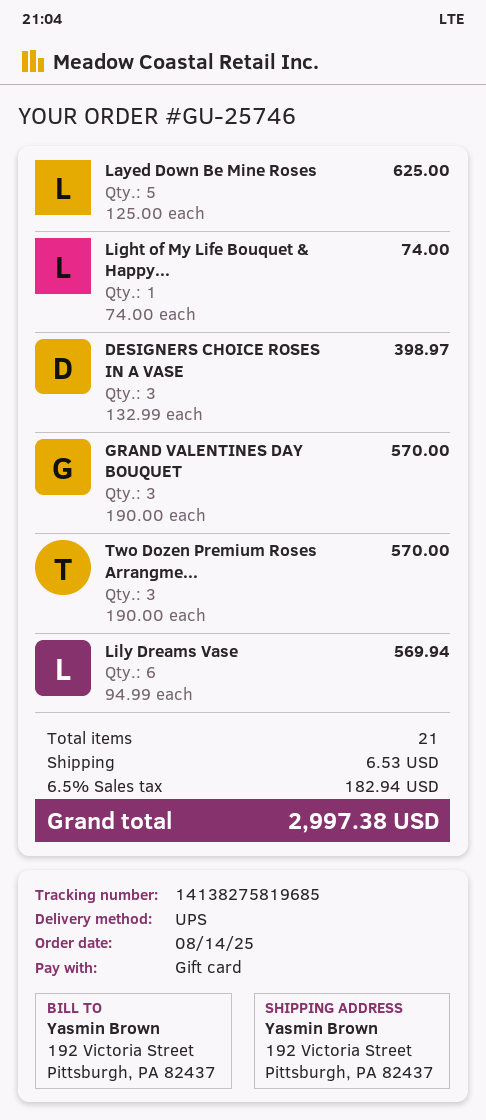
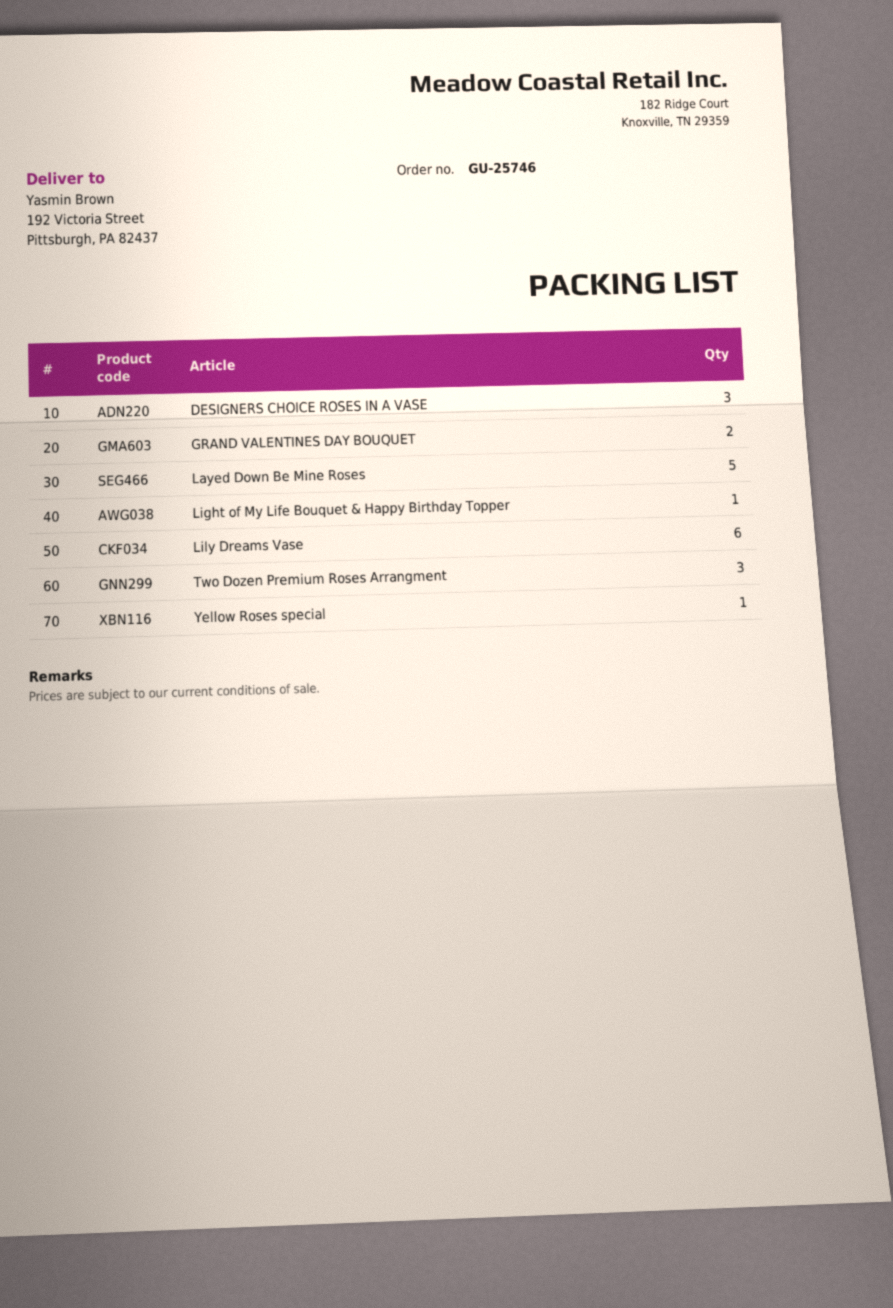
GRAND VALENTINES DAY BOUQUET: 3 -> 2
Yellow Roses special: none -> 1

